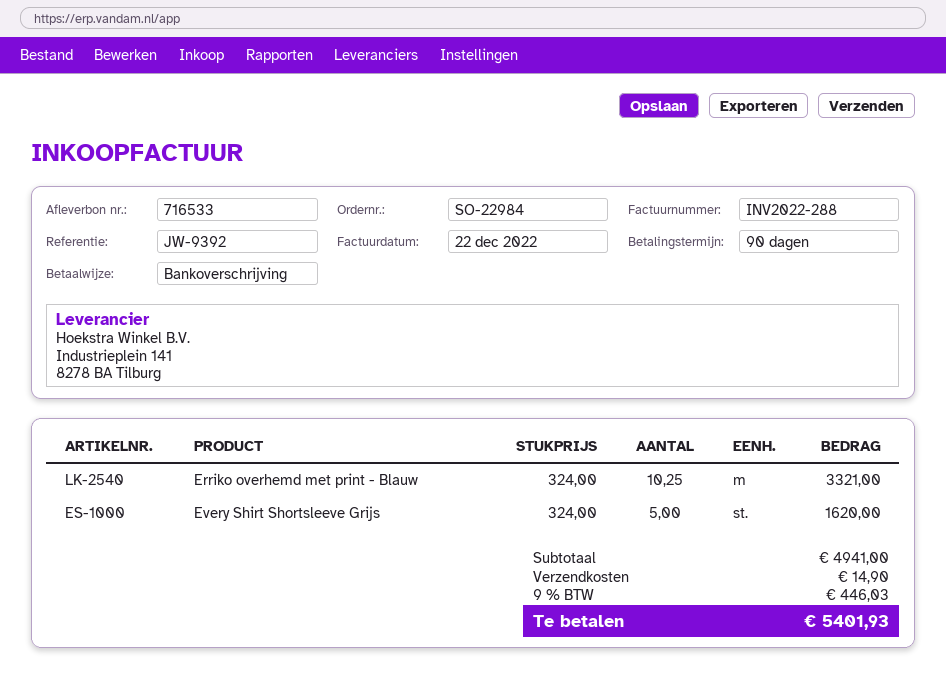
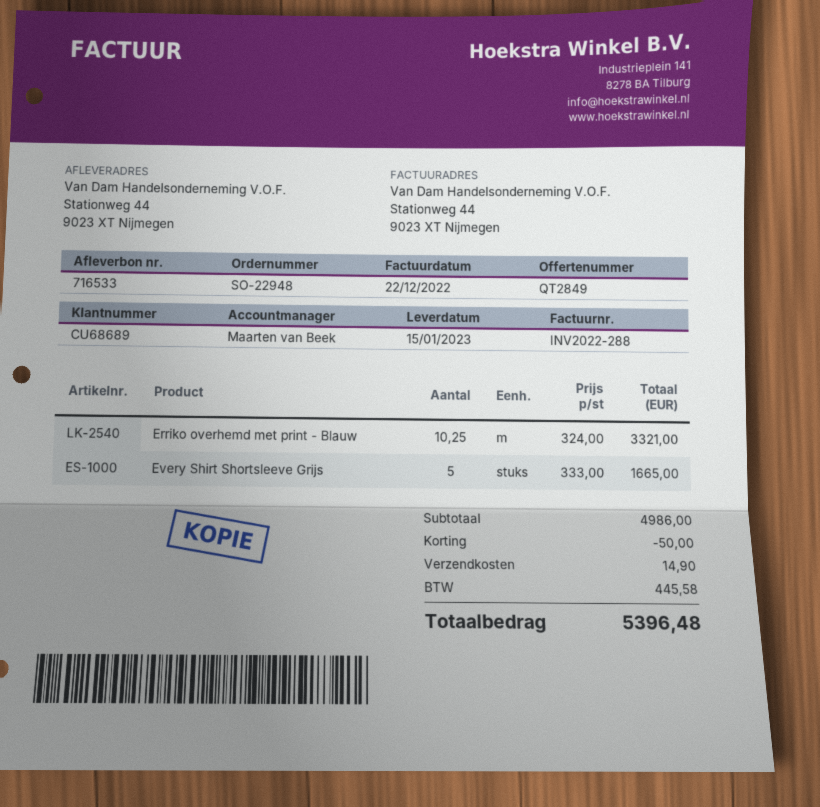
order number: SO-22984 -> SO-22948
Every Shirt Shortsleeve Grijs: 5 x 324.00 = 1620.00 -> 5 x 333.00 = 1665.00
subtotal: 4941.00 -> 4986.00
discount: none -> 50.00
tax: 446.03 -> 445.58
total: 5401.93 -> 5396.48

